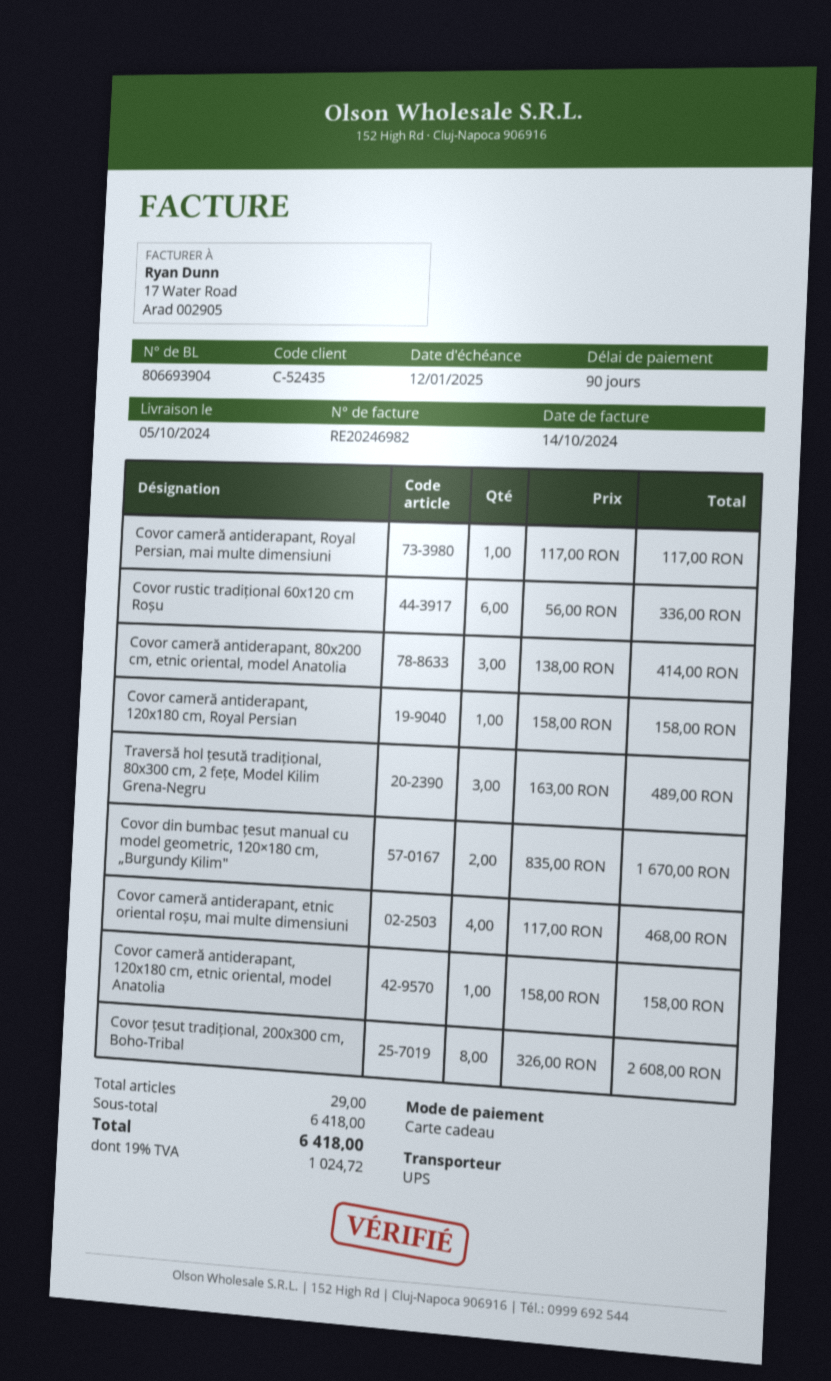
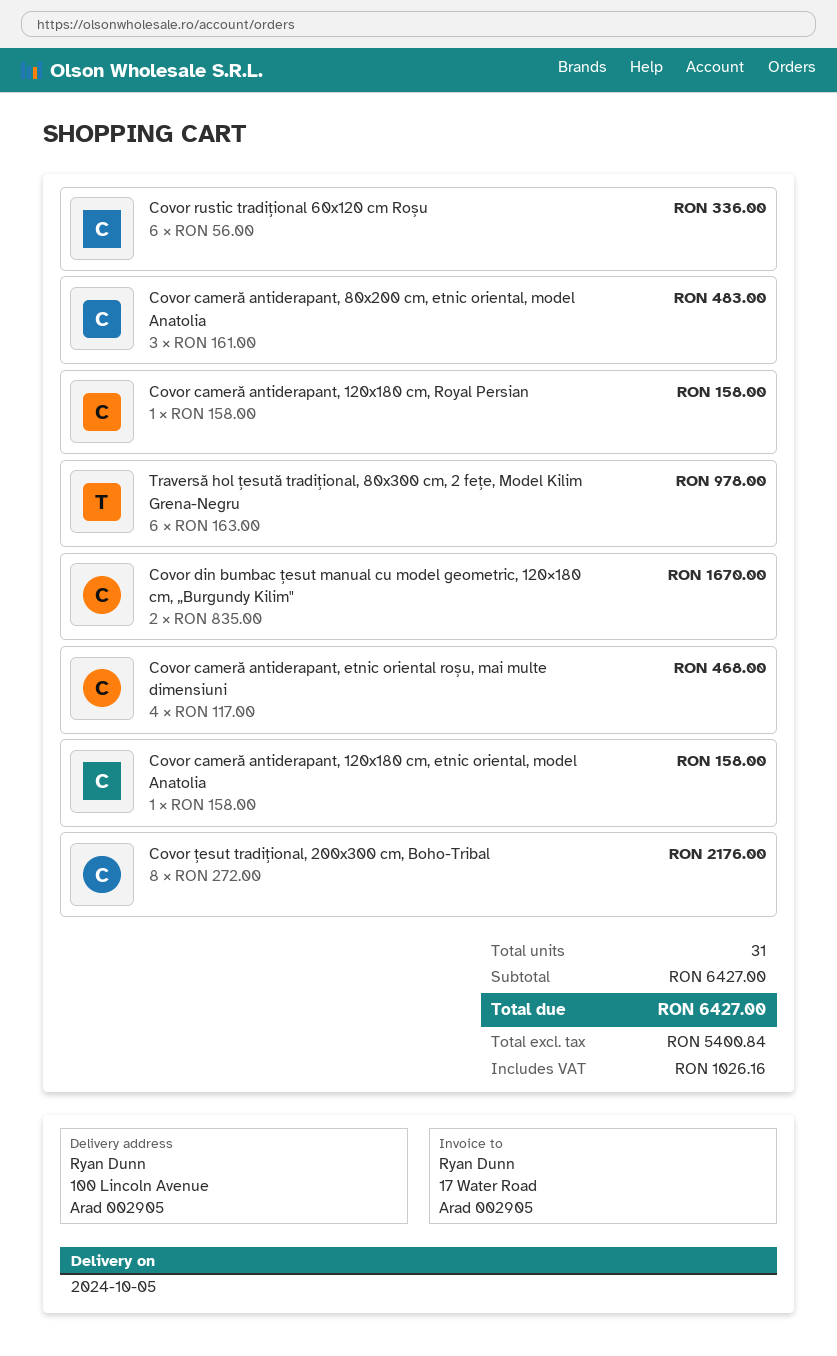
Covor cameră antiderapant, Royal Persian, mai multe dimensiuni: 1 x 117.00 = 117.00 -> none
Covor cameră antiderapant, 80x200 cm, etnic oriental, model Anatolia: 3 x 138.00 = 414.00 -> 3 x 161.00 = 483.00
Traversă hol țesută tradițional, 80x300 cm, 2 fețe, Model Kilim Grena-Negru: 3 x 163.00 = 489.00 -> 6 x 163.00 = 978.00
Covor țesut tradițional, 200x300 cm, Boho-Tribal: 8 x 326.00 = 2608.00 -> 8 x 272.00 = 2176.00
total quantity: 29 -> 31
subtotal: 6418.00 -> 6427.00
tax: 1024.72 -> 1026.16
total: 6418.00 -> 6427.00

